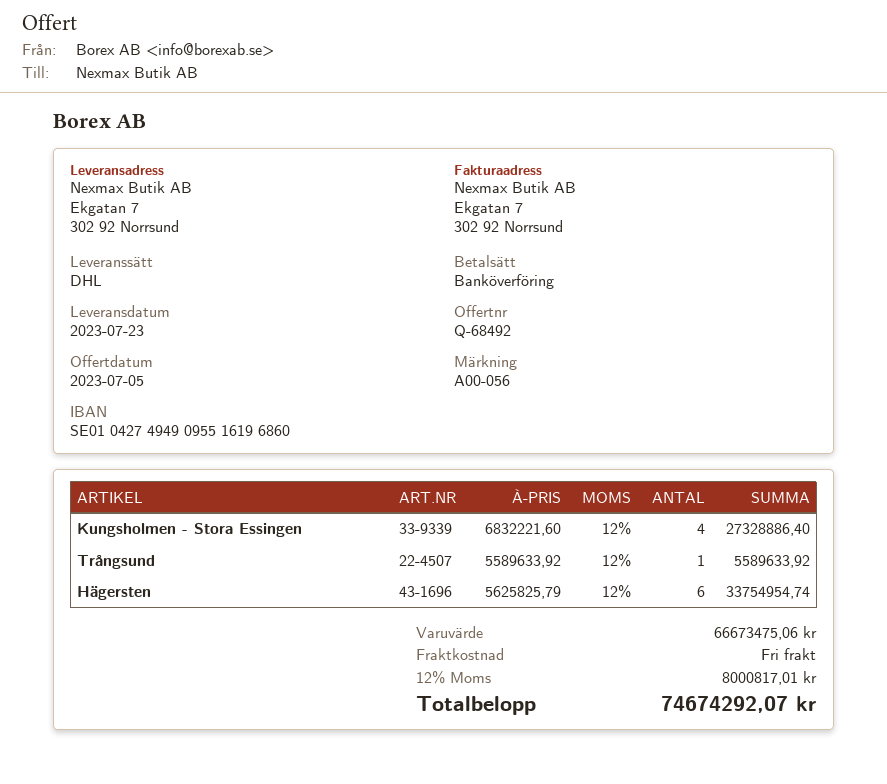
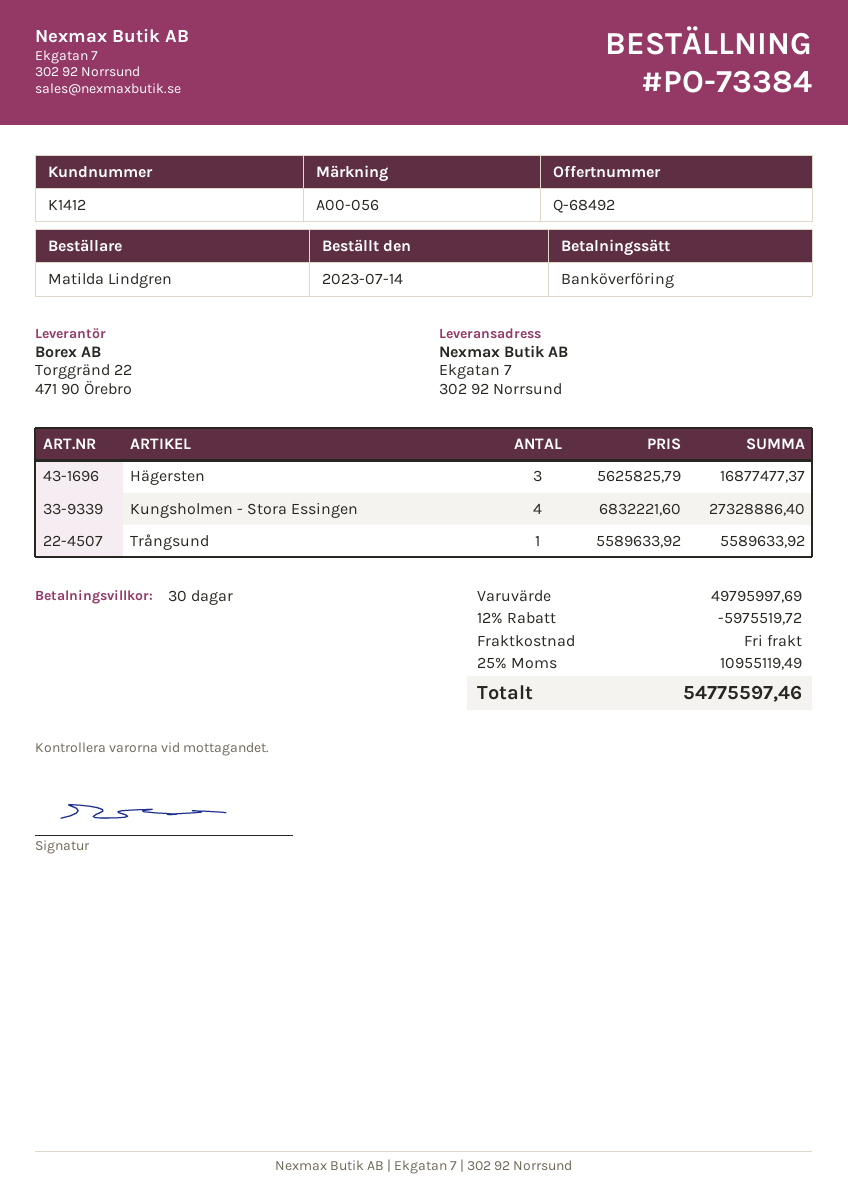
Hägersten: 6 x 5625825.79 = 33754954.74 -> 3 x 5625825.79 = 16877477.37
subtotal: 66673475.06 -> 49795997.69
discount: none -> 12% = 5975519.72
tax: 12% = 8000817.01 -> 25% = 10955119.49
total: 74674292.07 -> 54775597.46

